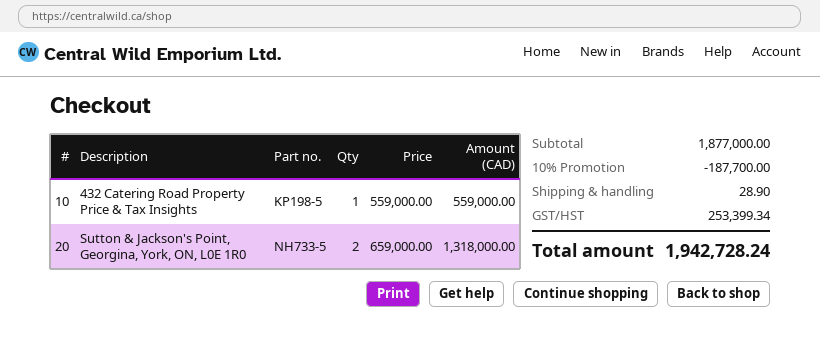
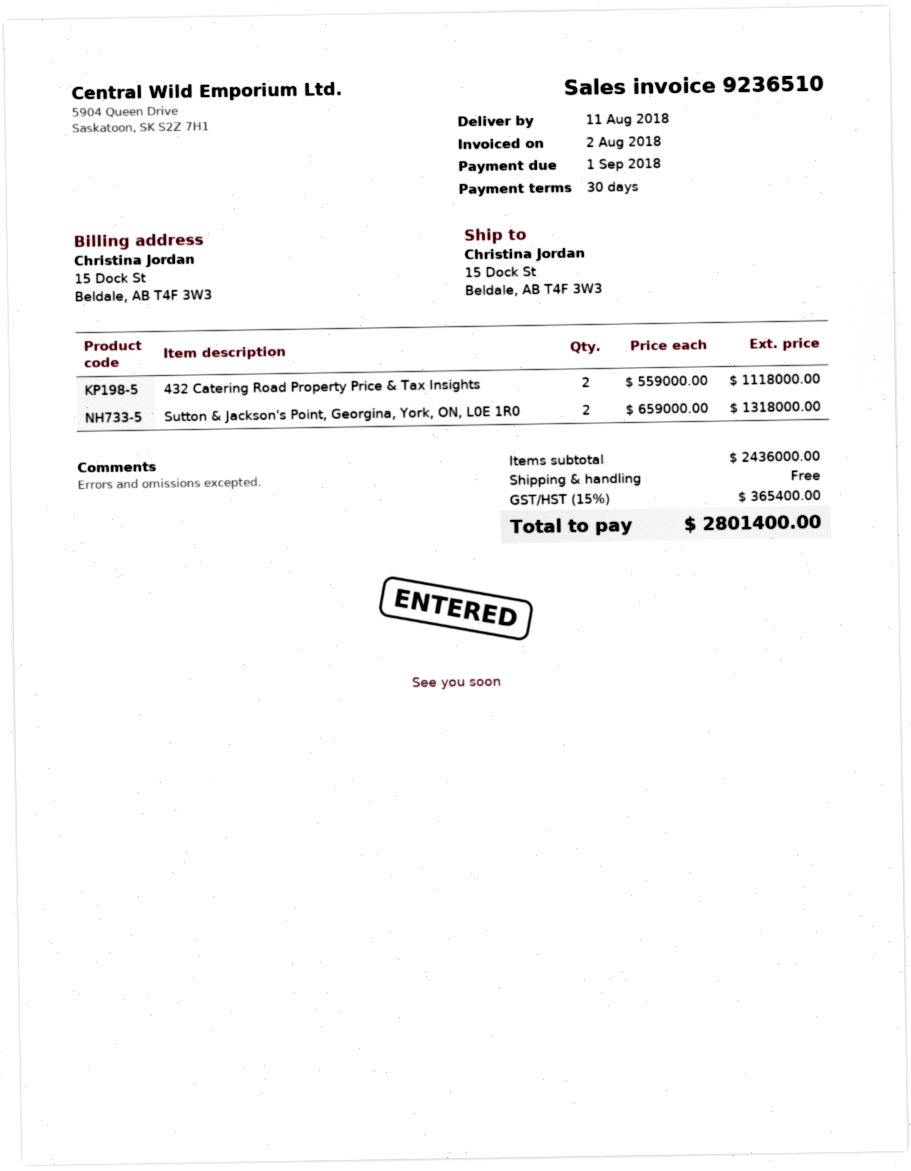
432 Catering Road Property Price & Tax Insights: 1 x 559000.00 = 559000.00 -> 2 x 559000.00 = 1118000.00
subtotal: 1877000.00 -> 2436000.00
discount: 10% = 187700.00 -> none
shipping: 28.90 -> 0.00
tax: 253399.34 -> 365400.00
total: 1942728.24 -> 2801400.00

